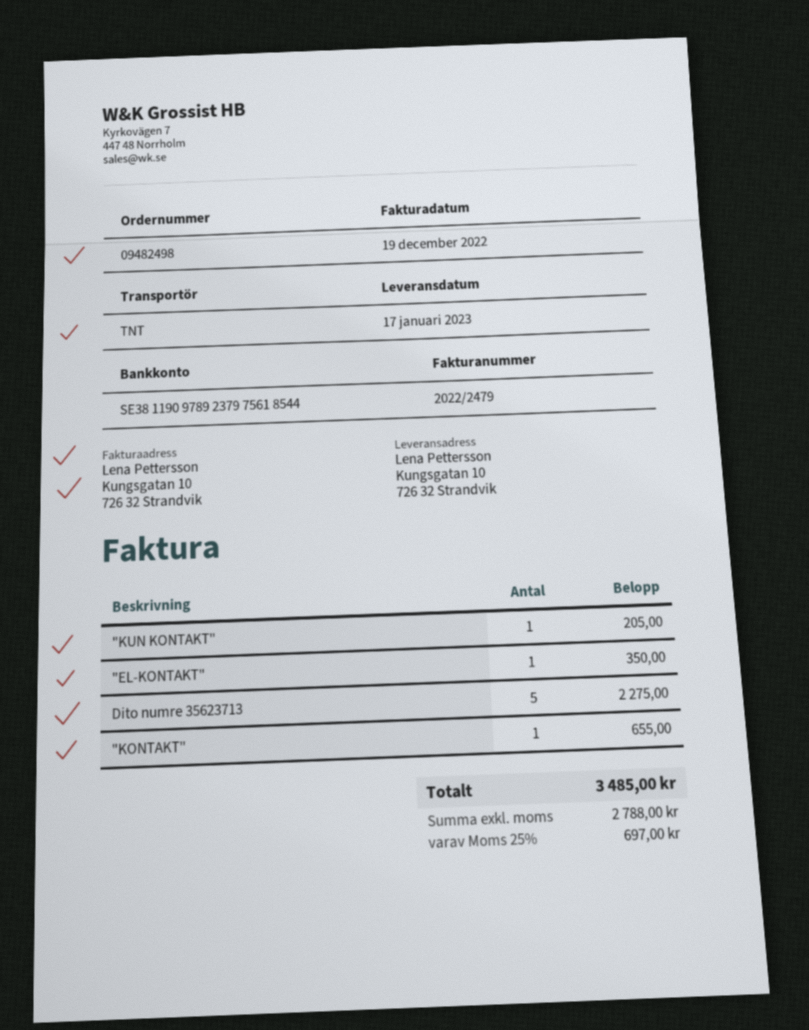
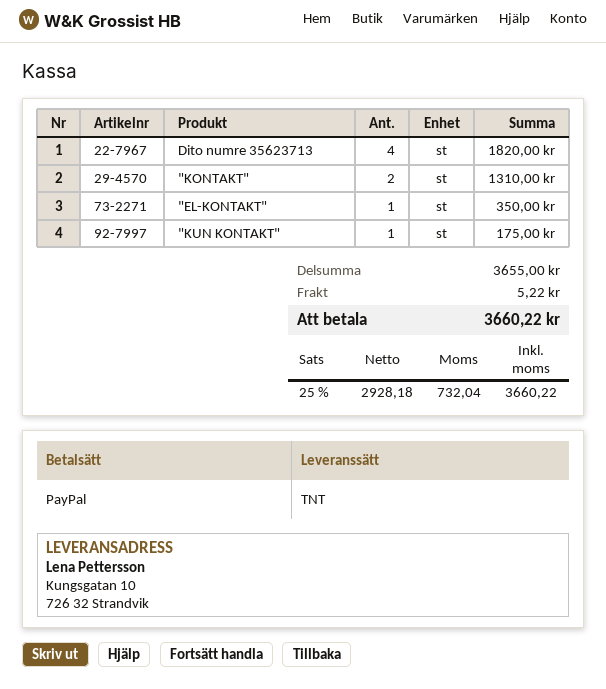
"KUN KONTAKT": 1 for 205.00 -> 1 for 175.00
Dito numre 35623713: 5 for 2275.00 -> 4 for 1820.00
"KONTAKT": 1 for 655.00 -> 2 for 1310.00
shipping: none -> 5.22
net: 2788.00 -> 2928.18
tax: 25% = 697.00 -> 25% = 732.04
total: 3485.00 -> 3660.22

